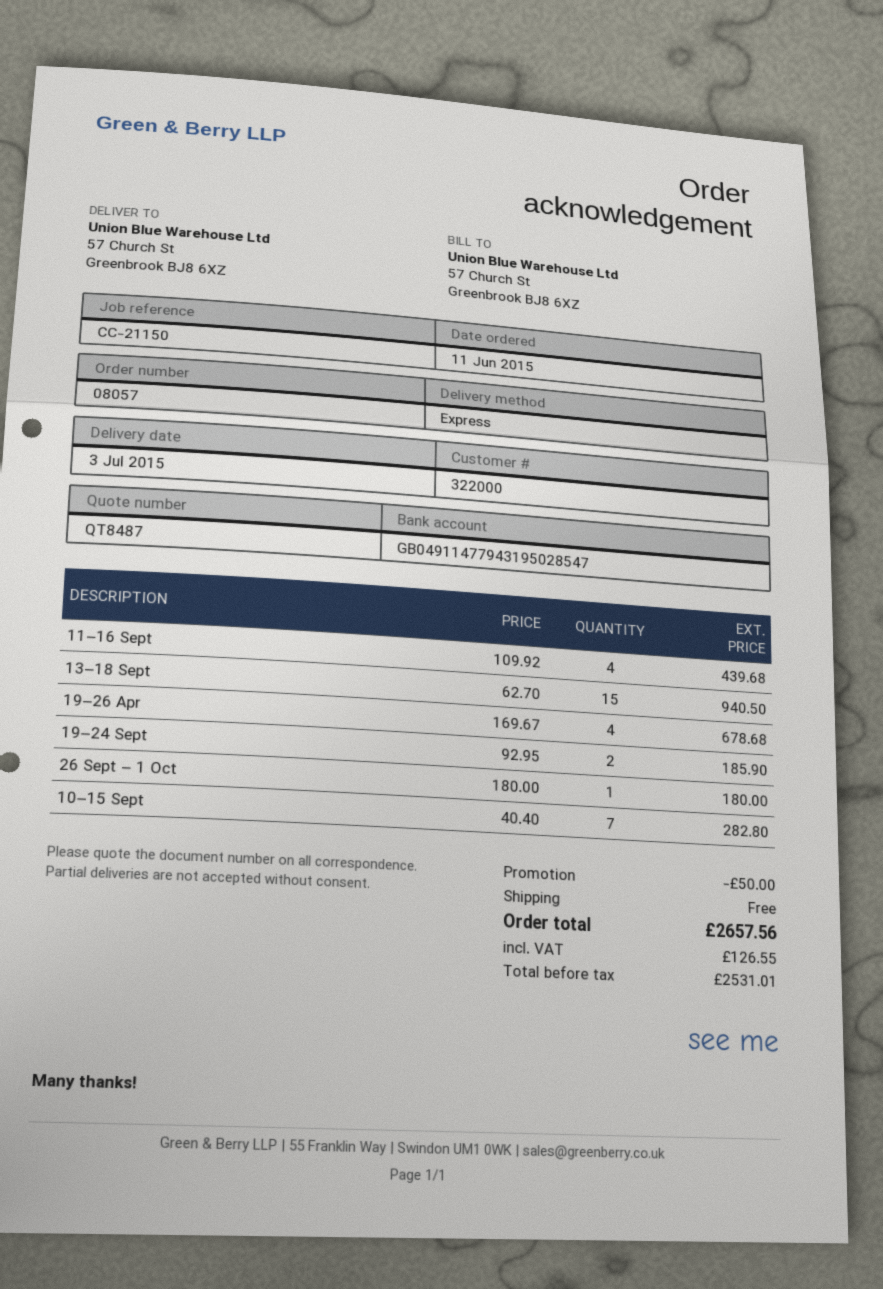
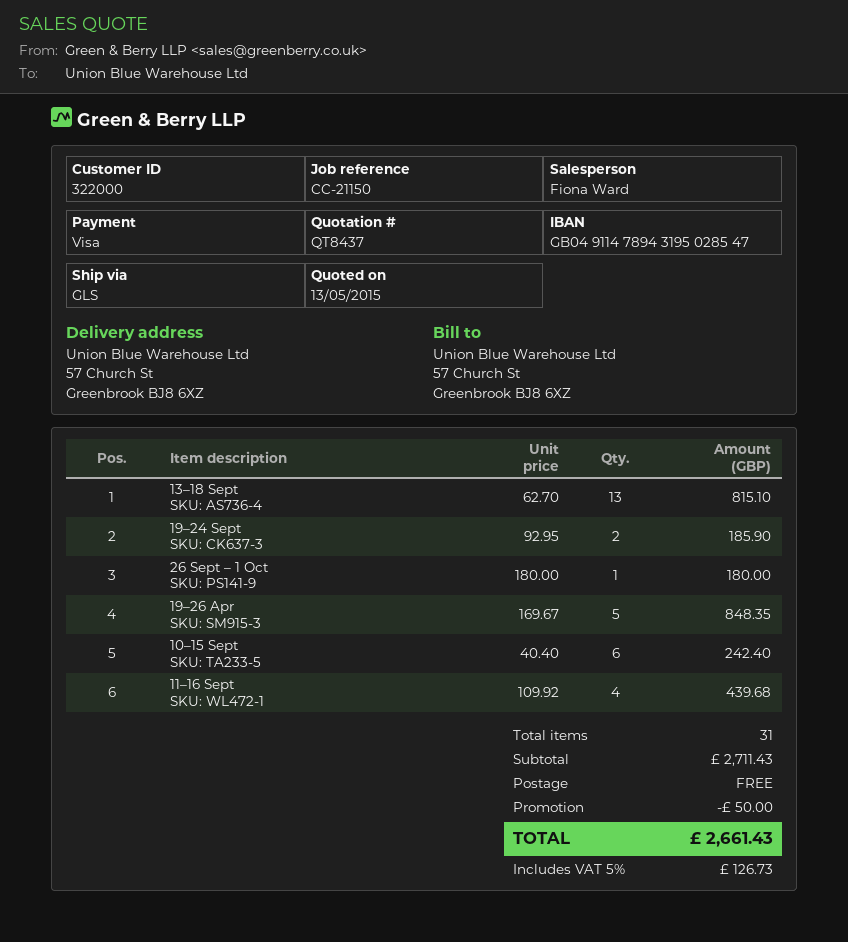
quote number: QT8487 -> QT8437
bank account: GB04911477943195028547 -> GB04911478943195028547
shipping method: express -> GLS
13–18 Sept: 15 x 62.70 = 940.50 -> 13 x 62.70 = 815.10
19–26 Apr: 4 x 169.67 = 678.68 -> 5 x 169.67 = 848.35
10–15 Sept: 7 x 40.40 = 282.80 -> 6 x 40.40 = 242.40
tax: 126.55 -> 126.73
total: 2657.56 -> 2661.43

